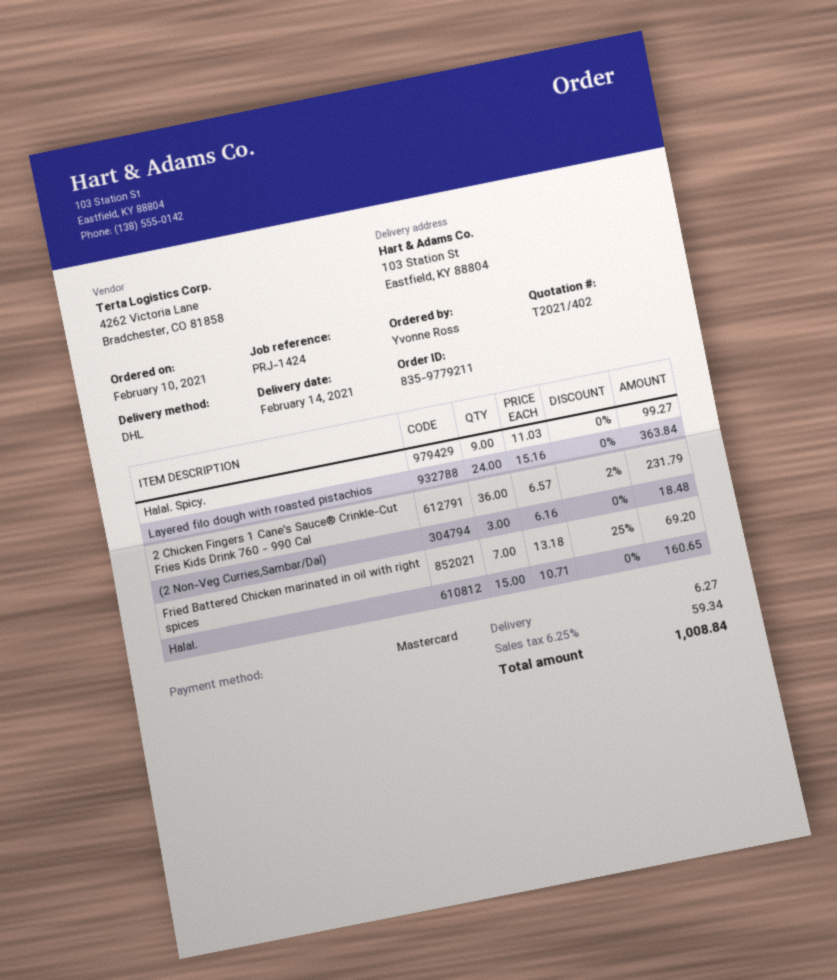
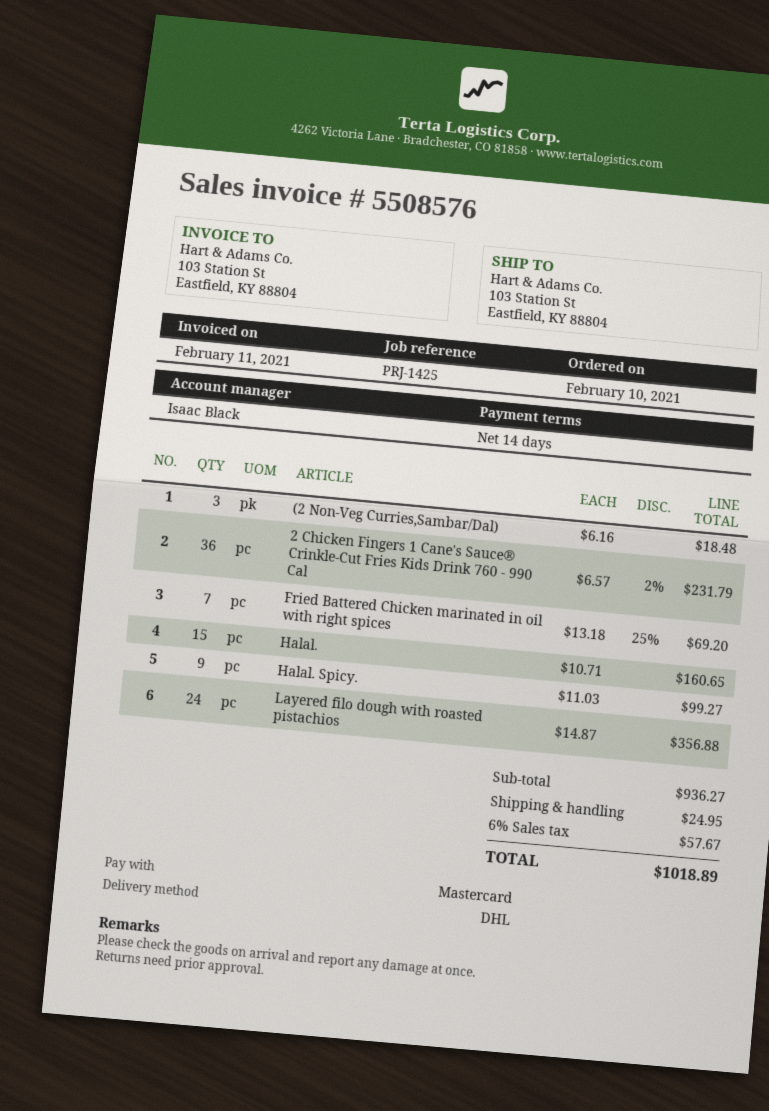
reference: PRJ-1424 -> PRJ-1425
Layered filo dough with roasted pistachios: 24 x 15.16 = 363.84 -> 24 x 14.87 = 356.88
shipping: 6.27 -> 24.95
tax: 6.25% = 59.34 -> 6% = 57.67
total: 1008.84 -> 1018.89

